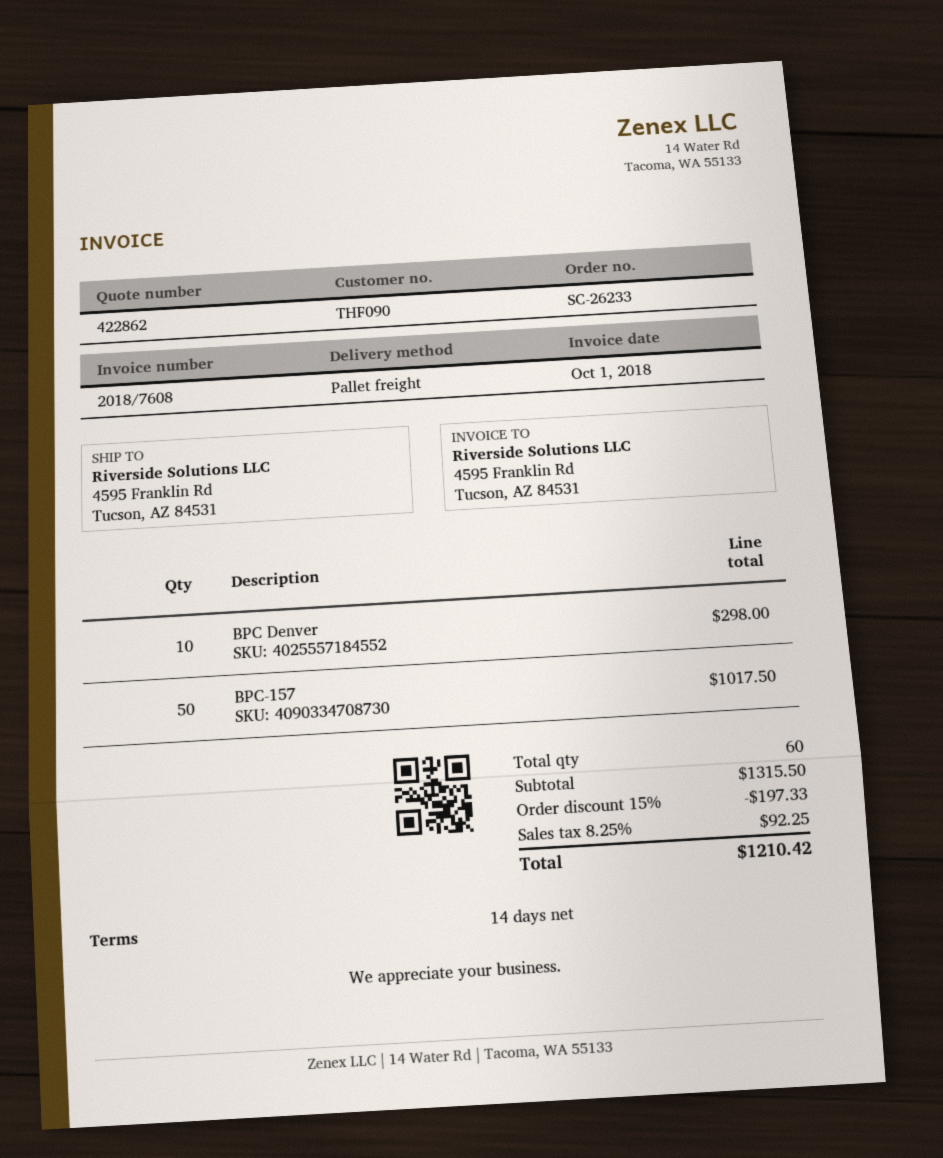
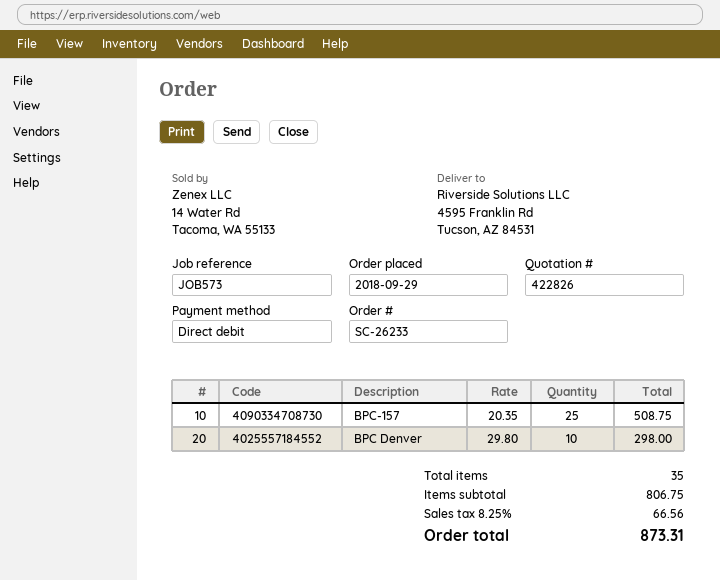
quote number: 422862 -> 422826
BPC-157: 50 for 1017.50 -> 25 for 508.75
total quantity: 60 -> 35
subtotal: 1315.50 -> 806.75
discount: 15% = 197.33 -> none
tax: 8.25% = 92.25 -> 8.25% = 66.56
total: 1210.42 -> 873.31

